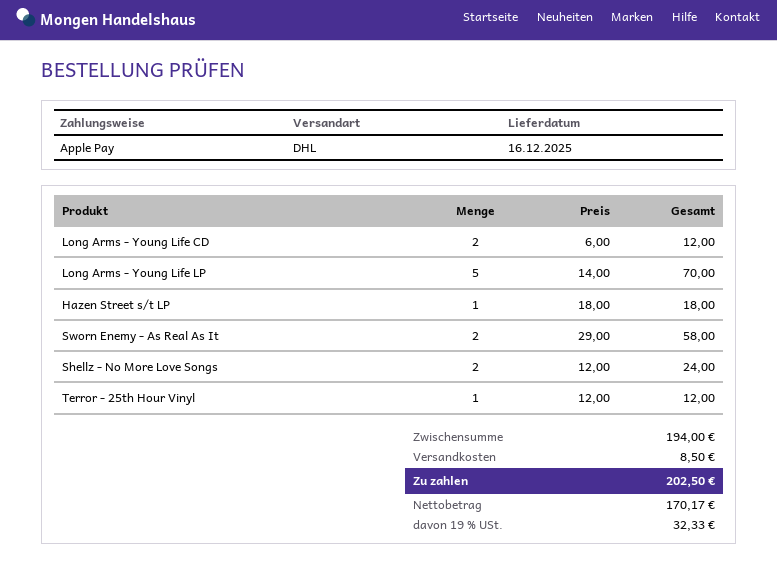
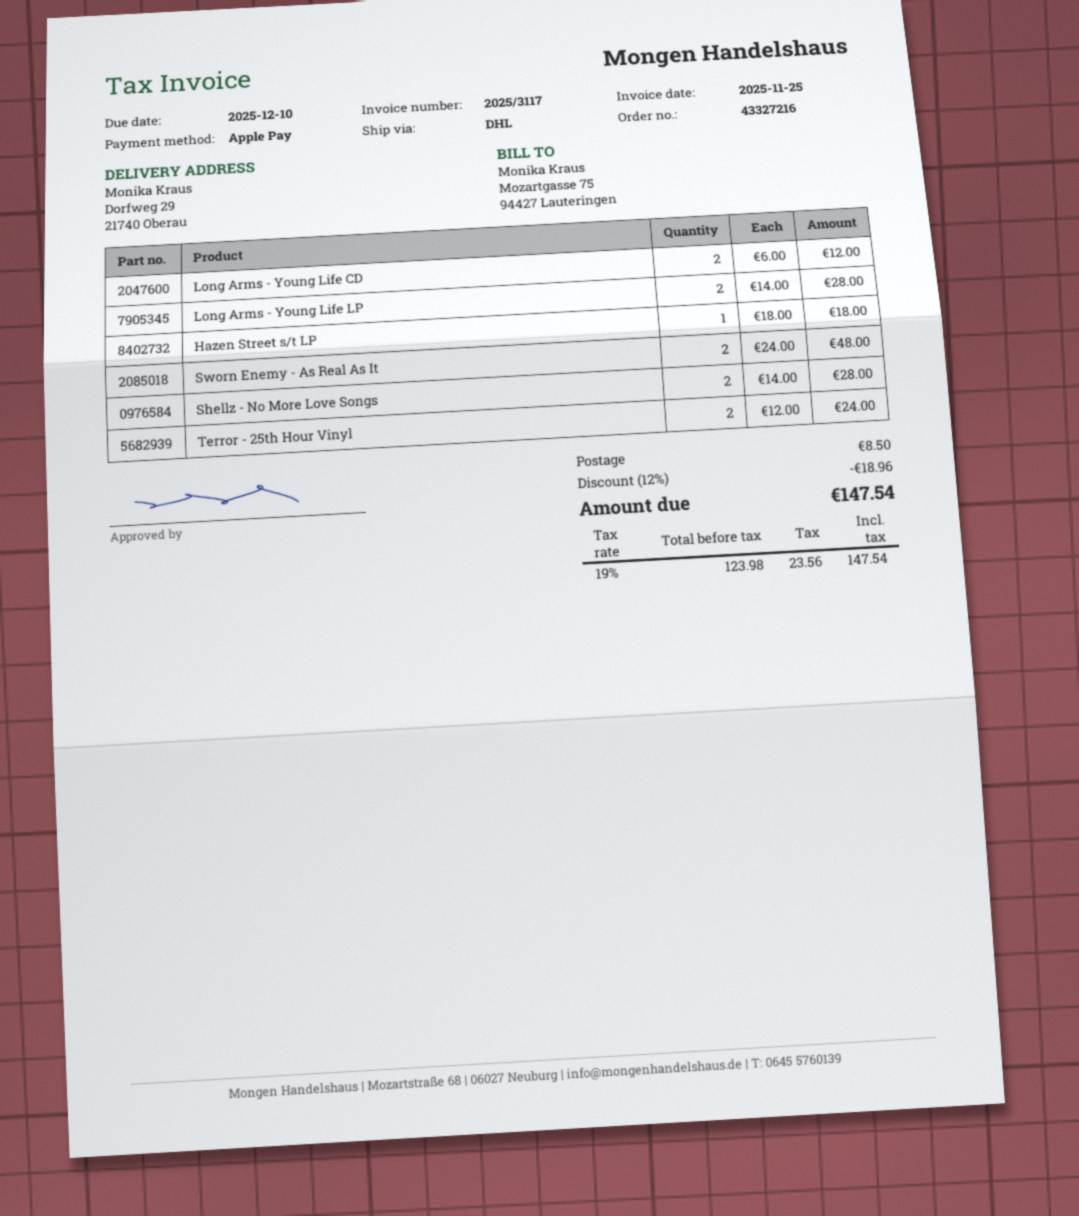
Long Arms - Young Life LP: 5 x 14.00 = 70.00 -> 2 x 14.00 = 28.00
Sworn Enemy - As Real As It: 2 x 29.00 = 58.00 -> 2 x 24.00 = 48.00
Shellz - No More Love Songs: 2 x 12.00 = 24.00 -> 2 x 14.00 = 28.00
Terror - 25th Hour Vinyl: 1 x 12.00 = 12.00 -> 2 x 12.00 = 24.00
discount: none -> 12% = 18.96
net: 170.17 -> 123.98
tax: 19% = 32.33 -> 19% = 23.56
total: 202.50 -> 147.54

